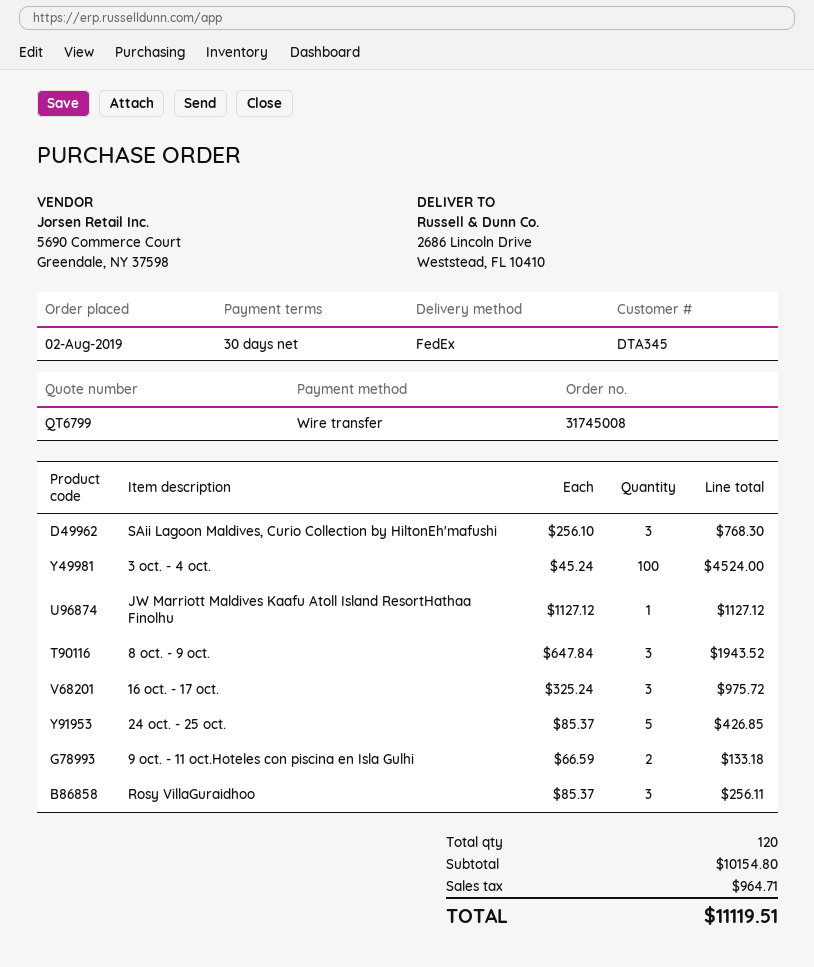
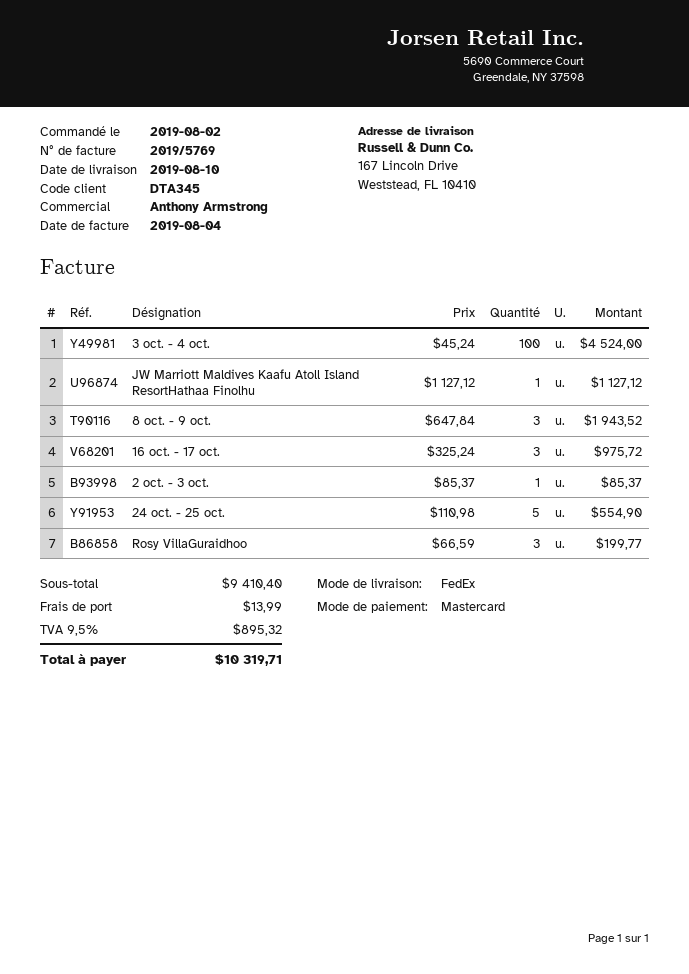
payment method: bank transfer -> Mastercard
ship to: 2686 Lincoln Drive, Weststead, FL 10410 -> 167 Lincoln Drive, Weststead, FL 10410
SAii Lagoon Maldives, Curio Collection by HiltonEh'mafushi: 3 x 256.10 = 768.30 -> none
24 oct. - 25 oct.: 5 x 85.37 = 426.85 -> 5 x 110.98 = 554.90
9 oct. - 11 oct.Hoteles con piscina en Isla Gulhi: 2 x 66.59 = 133.18 -> none
Rosy VillaGuraidhoo: 3 x 85.37 = 256.11 -> 3 x 66.59 = 199.77
2 oct. - 3 oct.: none -> 1 x 85.37 = 85.37
subtotal: 10154.80 -> 9410.40
shipping: none -> 13.99
tax: 964.71 -> 895.32
total: 11119.51 -> 10319.71

